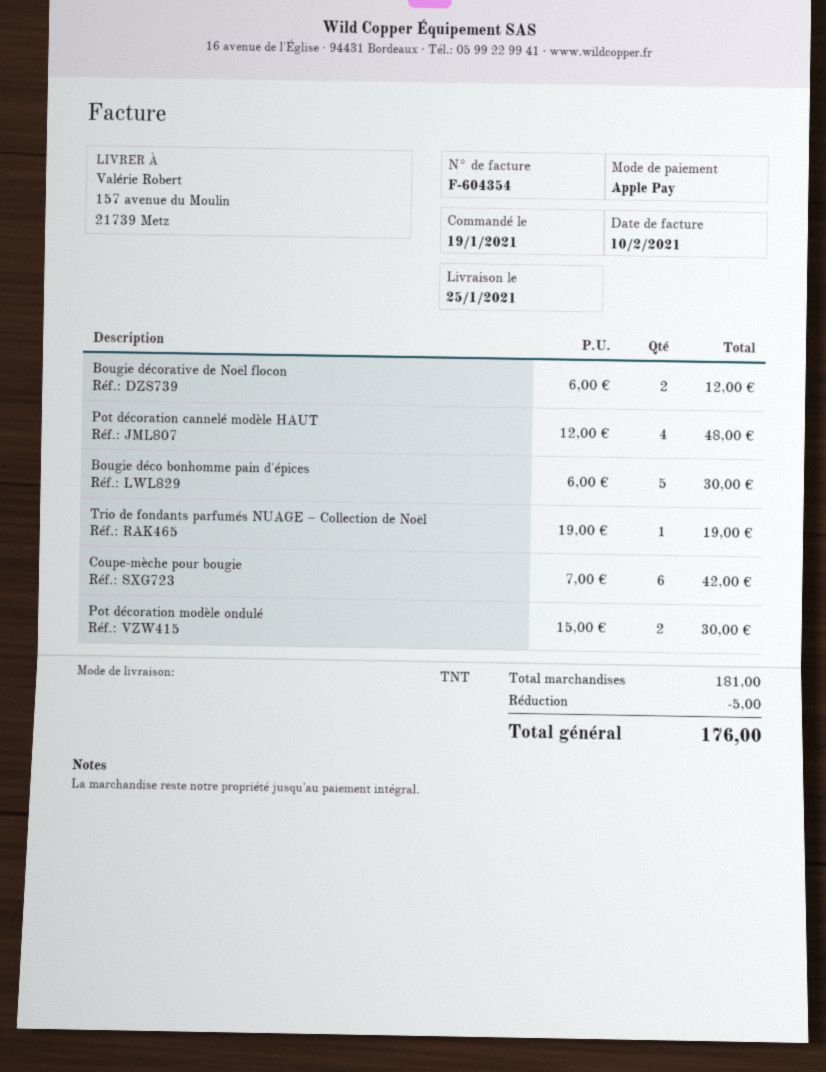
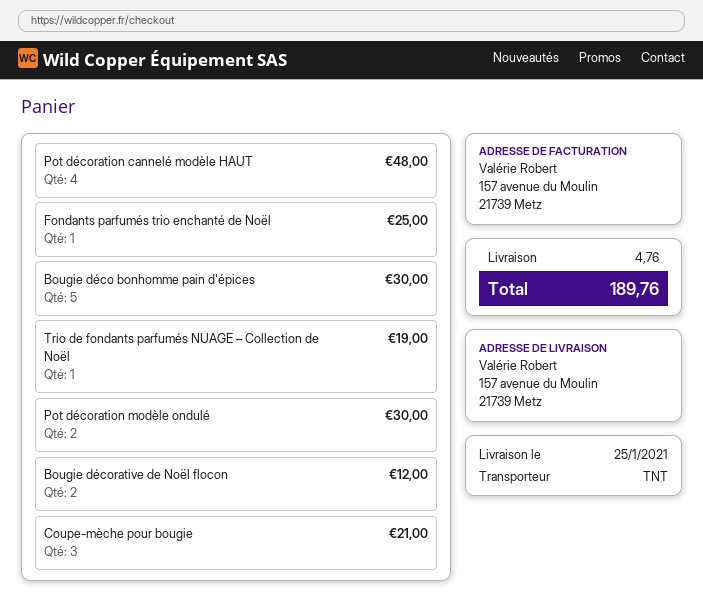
Coupe-mèche pour bougie: 6 for 42.00 -> 3 for 21.00
Fondants parfumés trio enchanté de Noël: none -> 1 for 25.00
discount: 5.00 -> none
shipping: none -> 4.76
total: 176.00 -> 189.76

